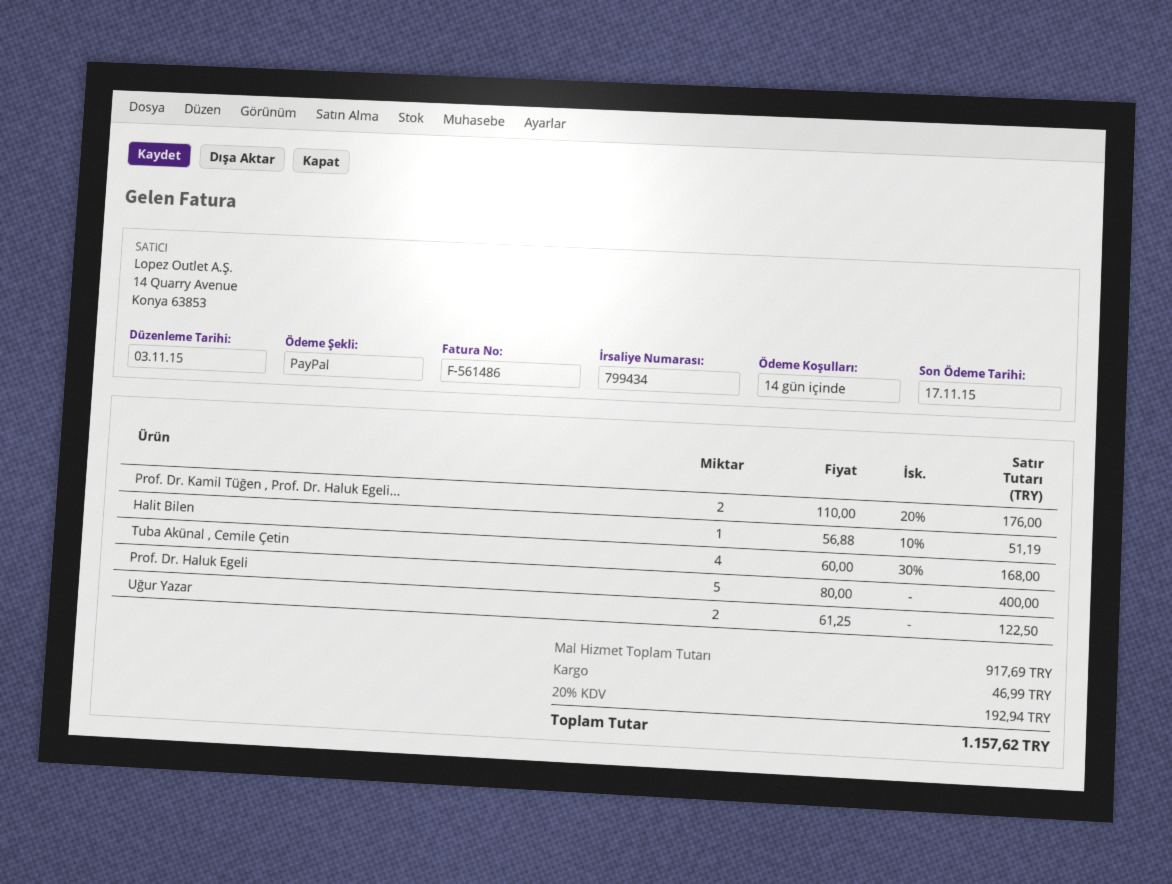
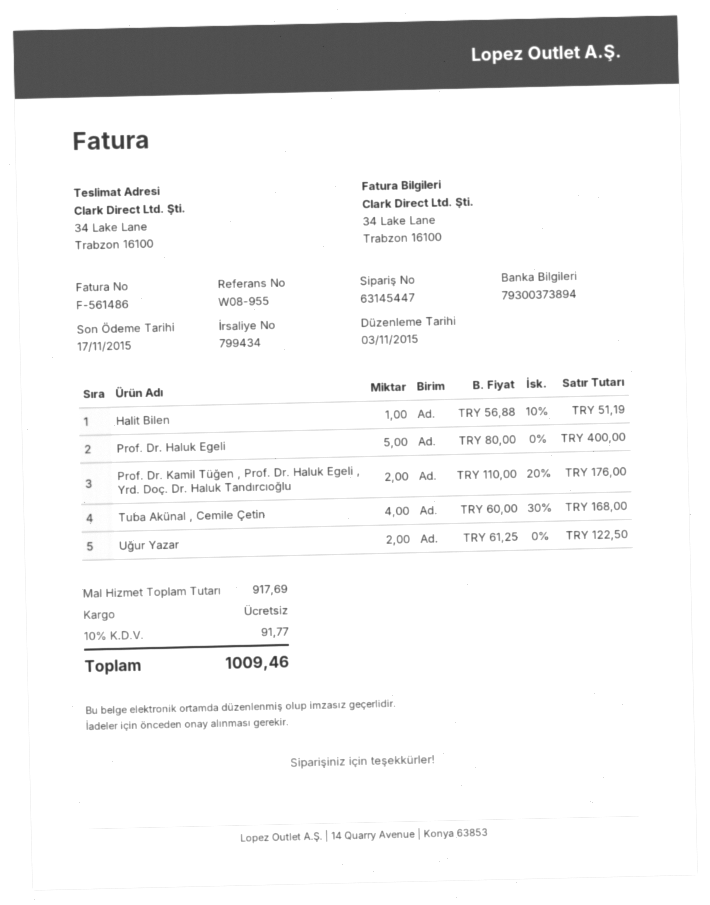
shipping: 46.99 -> 0.00
tax: 20% = 192.94 -> 10% = 91.77
total: 1157.62 -> 1009.46

